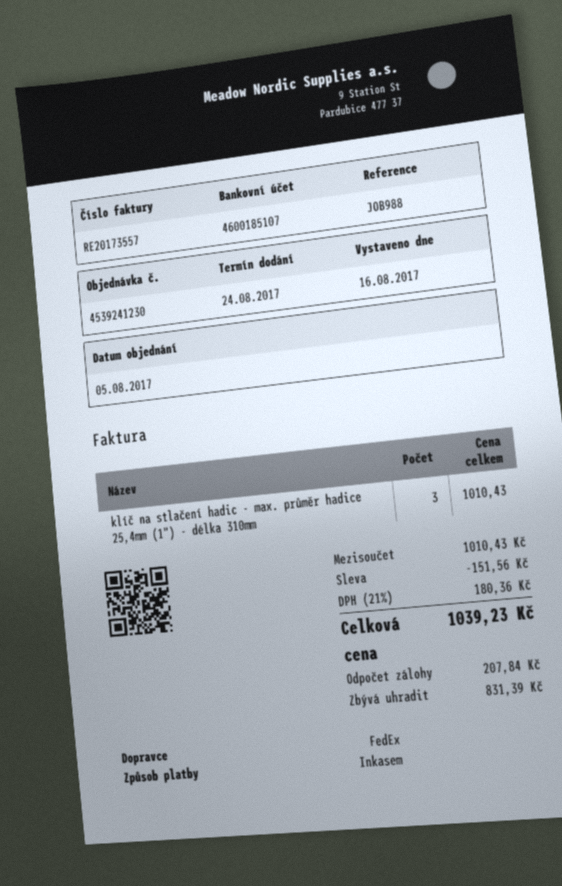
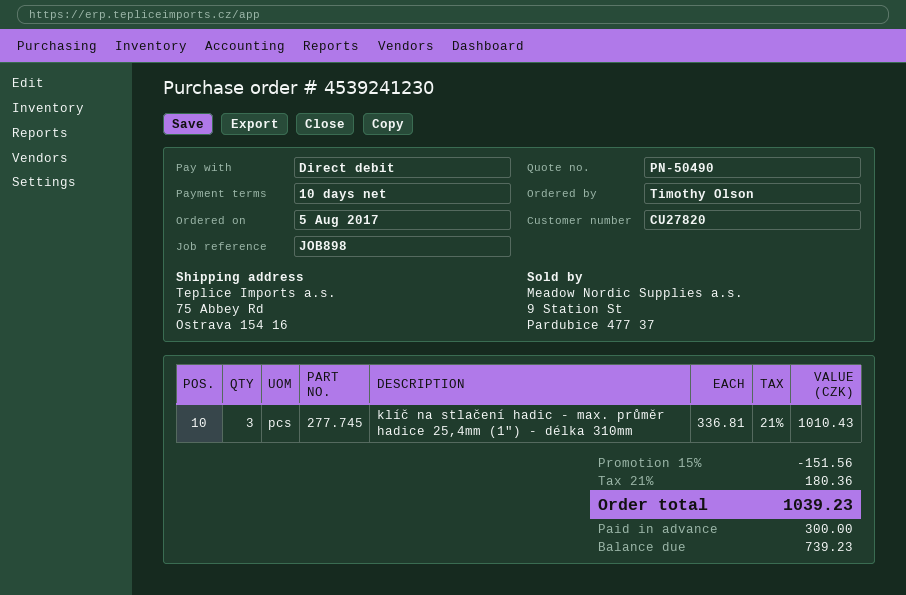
reference: JOB988 -> JOB898
deposit: 207.84 -> 300.00
balance: 831.39 -> 739.23

